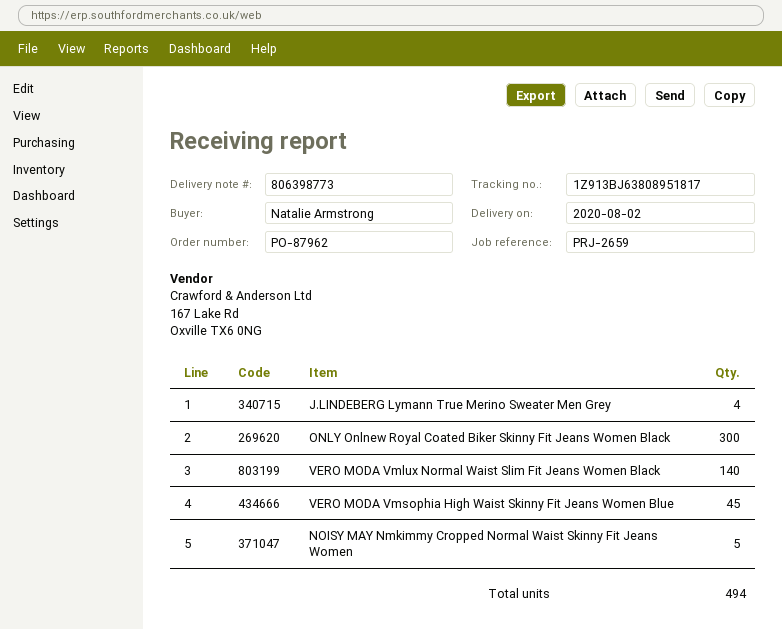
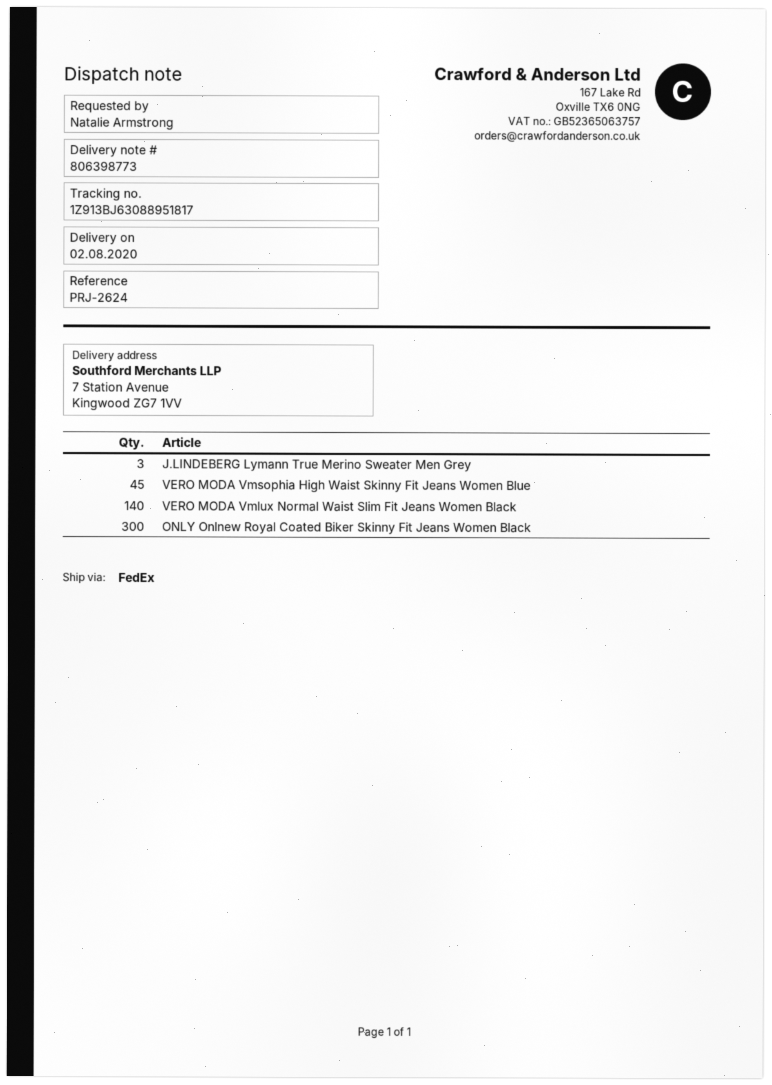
reference: PRJ-2659 -> PRJ-2624
tracking number: 1Z913BJ63808951817 -> 1Z913BJ63088951817
J.LINDEBERG Lymann True Merino Sweater Men Grey: 4 -> 3
NOISY MAY Nmkimmy Cropped Normal Waist Skinny Fit Jeans Women: 5 -> none

